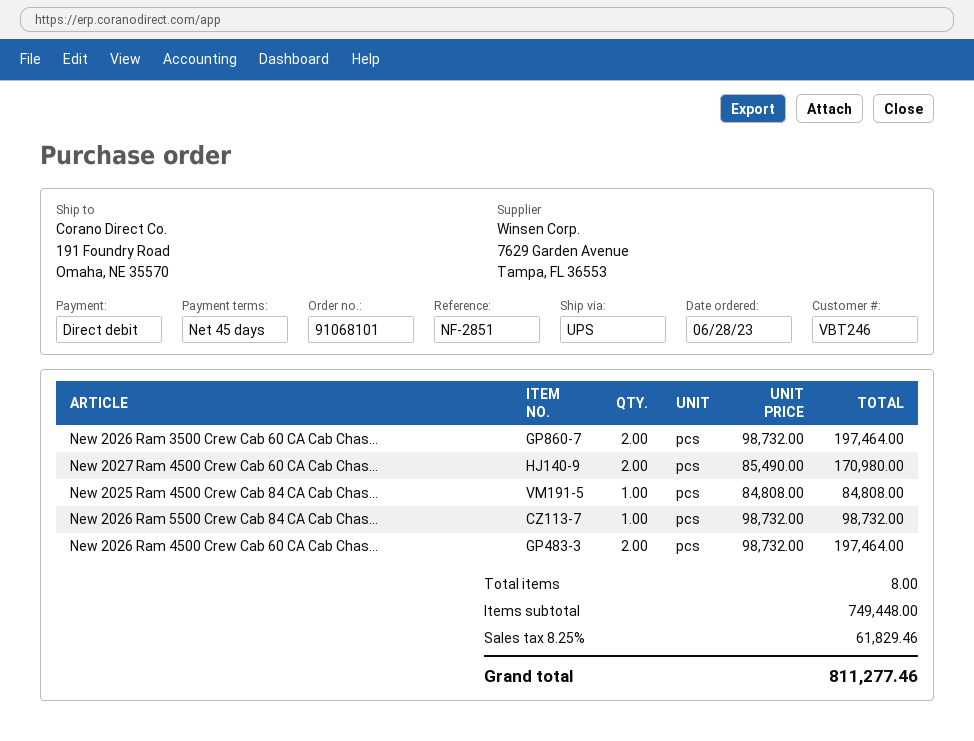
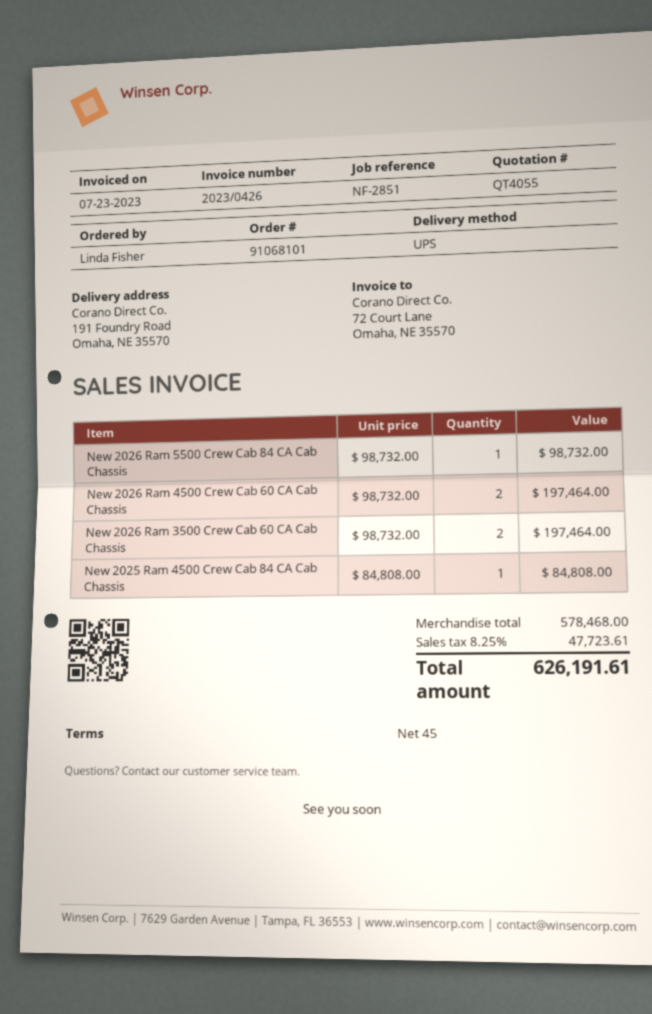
New 2027 Ram 4500 Crew Cab 60 CA Cab Chas...: 2 x 85490.00 = 170980.00 -> none
subtotal: 749448.00 -> 578468.00
tax: 8.25% = 61829.46 -> 8.25% = 47723.61
total: 811277.46 -> 626191.61

